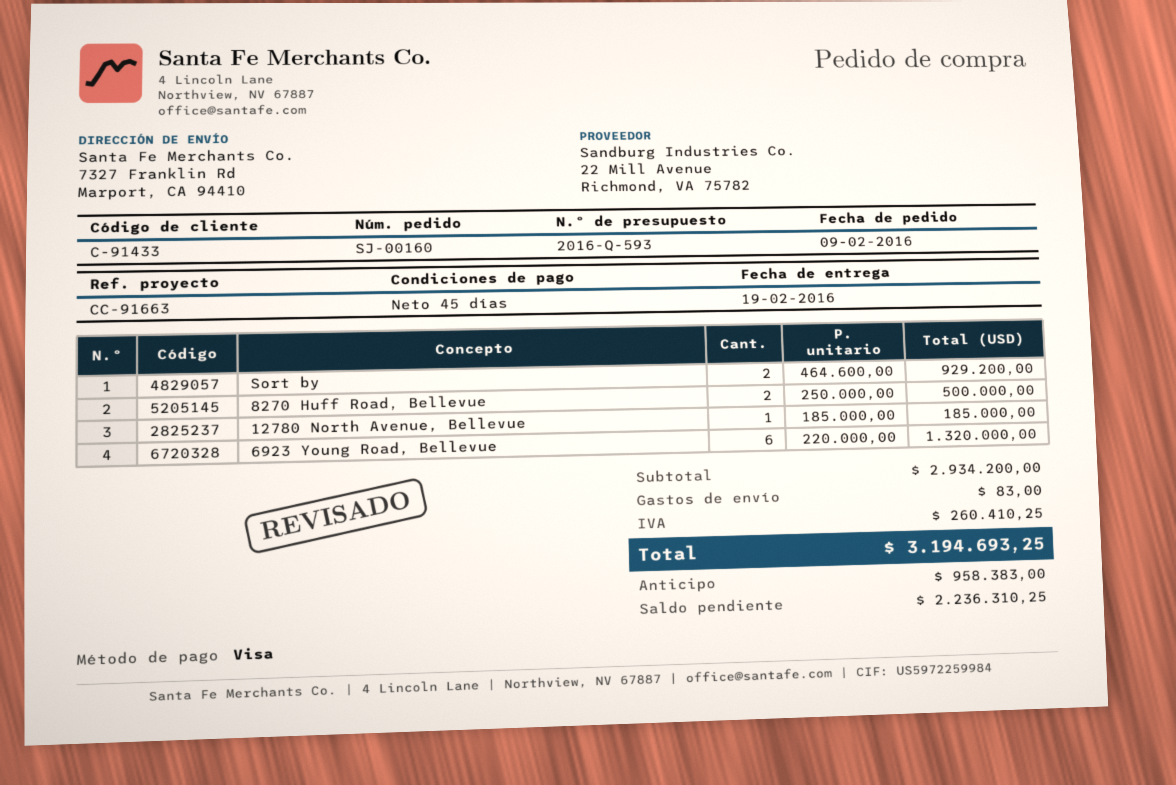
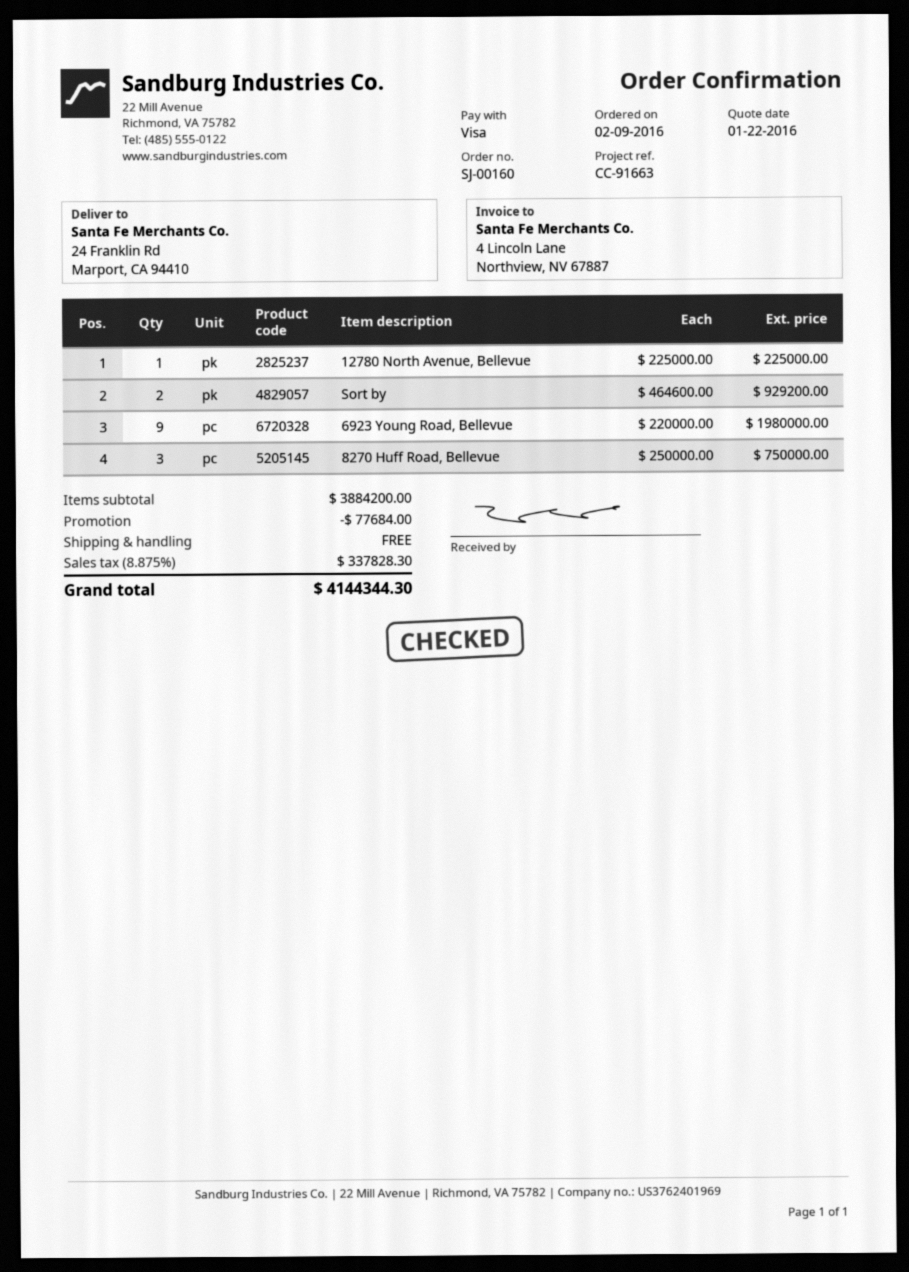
ship to: 7327 Franklin Rd, Marport, CA 94410 -> 24 Franklin Rd, Marport, CA 94410
8270 Huff Road, Bellevue: 2 x 250000.00 = 500000.00 -> 3 x 250000.00 = 750000.00
12780 North Avenue, Bellevue: 1 x 185000.00 = 185000.00 -> 1 x 225000.00 = 225000.00
6923 Young Road, Bellevue: 6 x 220000.00 = 1320000.00 -> 9 x 220000.00 = 1980000.00
subtotal: 2934200.00 -> 3884200.00
discount: none -> 77684.00
shipping: 83.00 -> 0.00
tax: 260410.25 -> 337828.30
total: 3194693.25 -> 4144344.30

